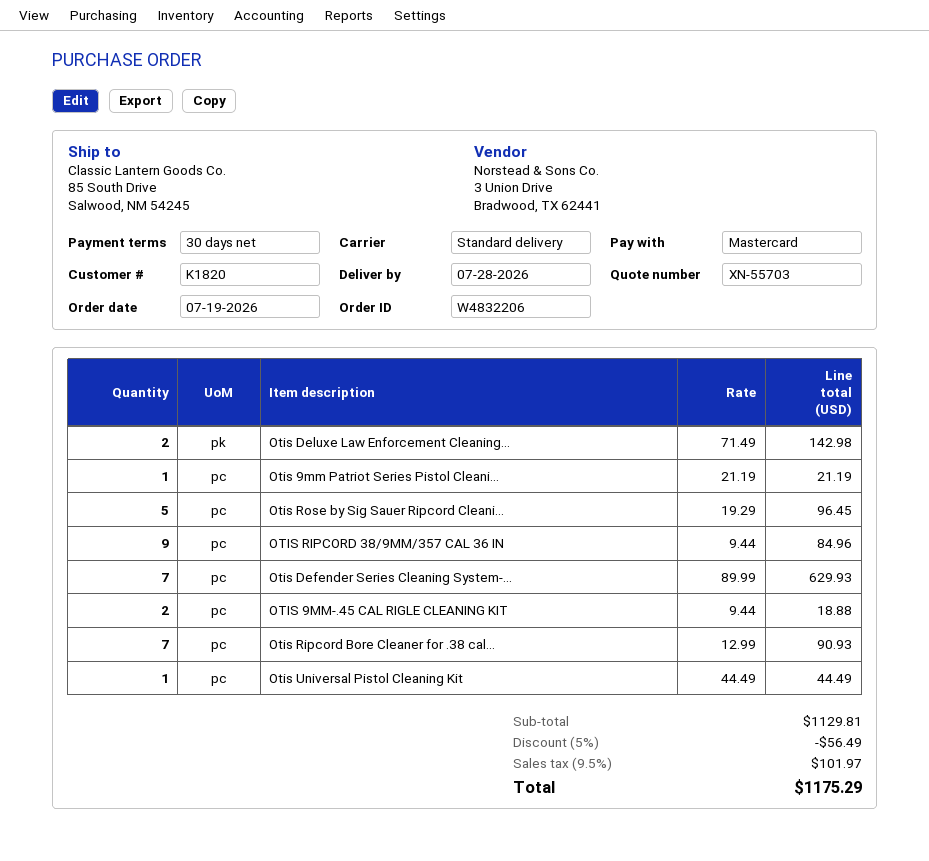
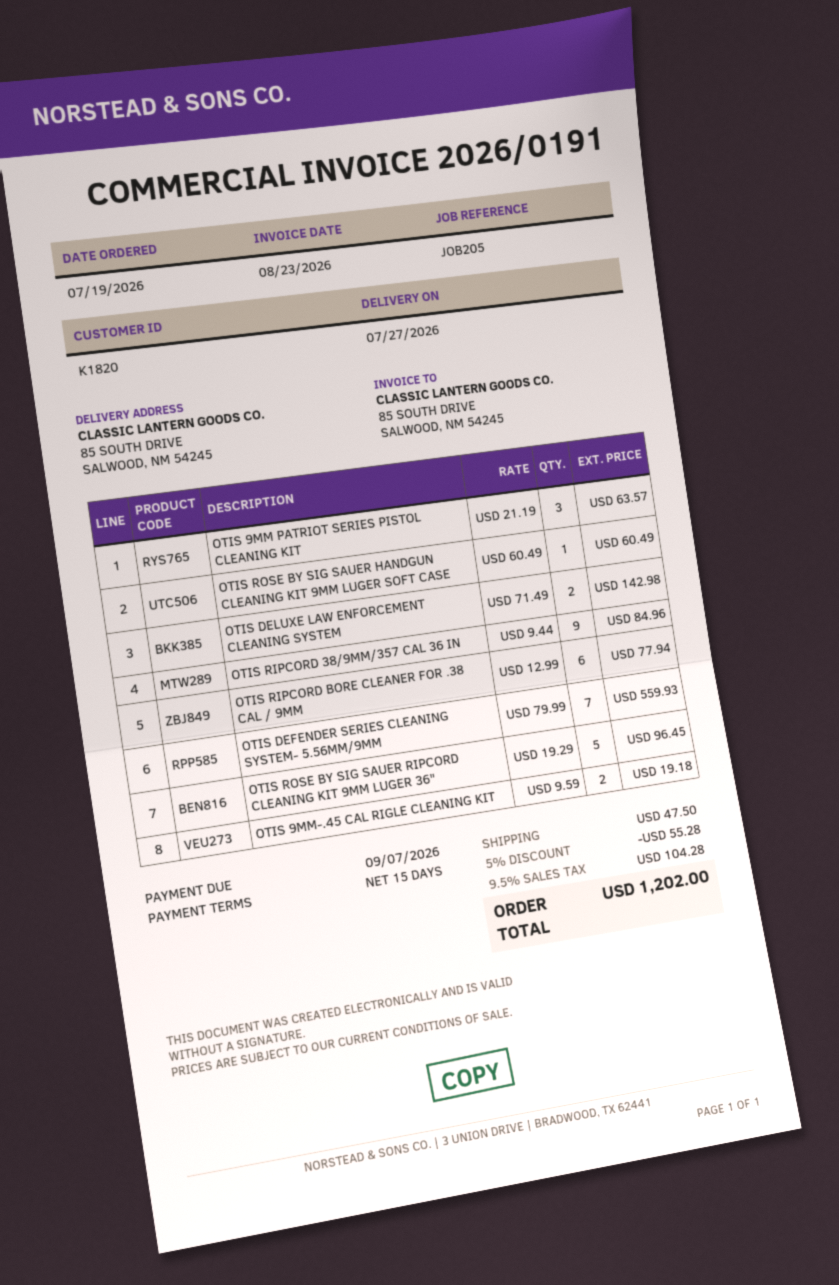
delivery date: 2026-07-28 -> 2026-07-27
payment terms: 30 days -> 15 days
Otis 9mm Patriot Series Pistol Cleani...: 1 x 21.19 = 21.19 -> 3 x 21.19 = 63.57
Otis Defender Series Cleaning System-...: 7 x 89.99 = 629.93 -> 7 x 79.99 = 559.93
OTIS 9MM-.45 CAL RIGLE CLEANING KIT: 2 x 9.44 = 18.88 -> 2 x 9.59 = 19.18
Otis Ripcord Bore Cleaner for .38 cal...: 7 x 12.99 = 90.93 -> 6 x 12.99 = 77.94
Otis Universal Pistol Cleaning Kit: 1 x 44.49 = 44.49 -> none
OTIS ROSE BY SIG SAUER HANDGUN CLEANING KIT 9MM LUGER SOFT CASE: none -> 1 x 60.49 = 60.49
discount: 5% = 56.49 -> 5% = 55.28
shipping: none -> 47.50
tax: 9.5% = 101.97 -> 9.5% = 104.28
total: 1175.29 -> 1202.00

